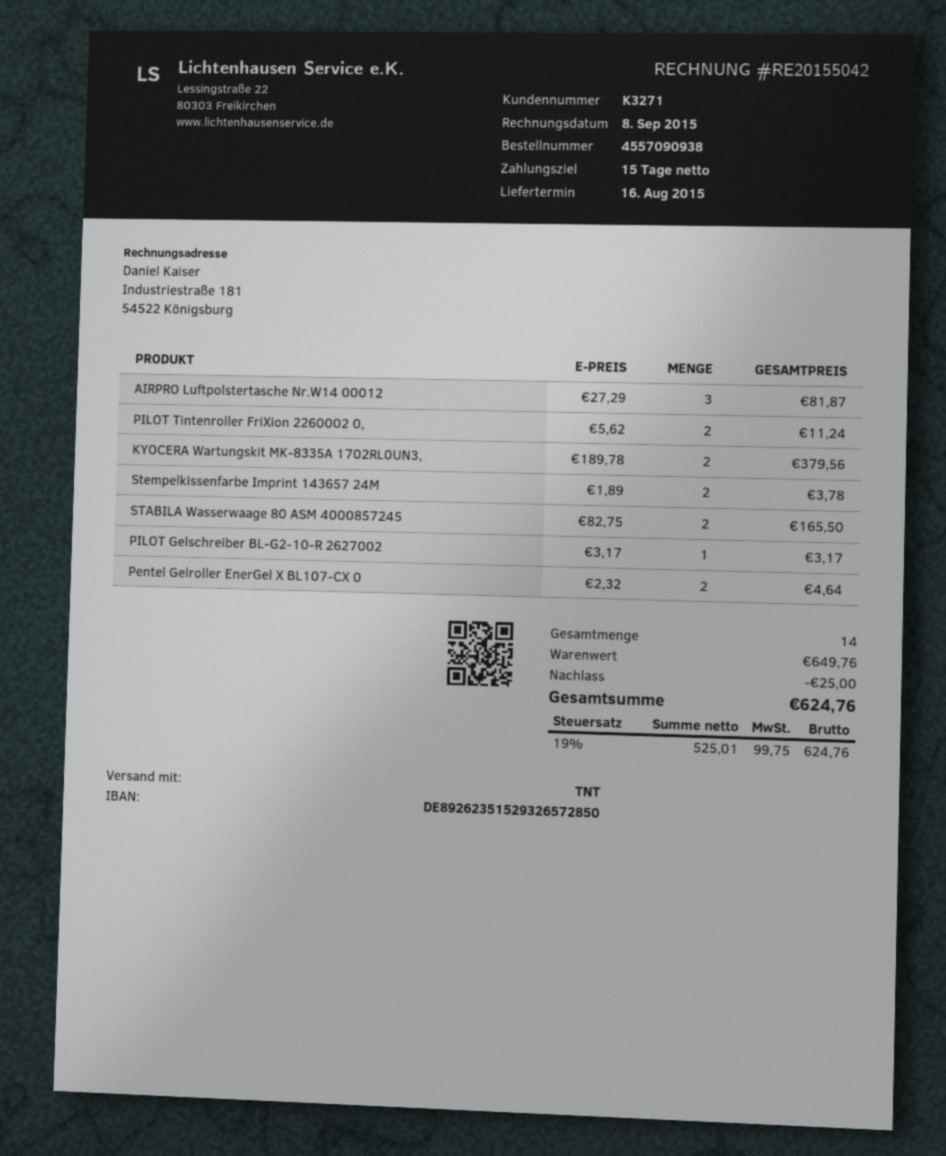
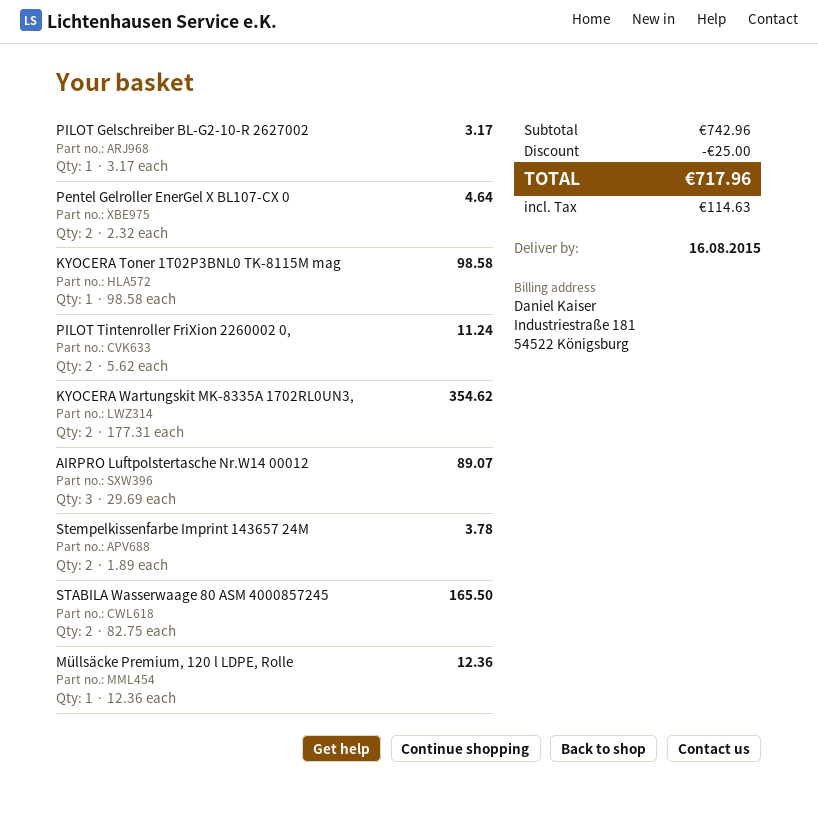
AIRPRO Luftpolstertasche Nr.W14 00012: 3 x 27.29 = 81.87 -> 3 x 29.69 = 89.07
KYOCERA Wartungskit MK-8335A 1702RL0UN3,: 2 x 189.78 = 379.56 -> 2 x 177.31 = 354.62
KYOCERA Toner 1T02P3BNL0 TK-8115M mag: none -> 1 x 98.58 = 98.58
Müllsäcke Premium, 120 l LDPE, Rolle: none -> 1 x 12.36 = 12.36
subtotal: 649.76 -> 742.96
tax: 99.75 -> 114.63
total: 624.76 -> 717.96

